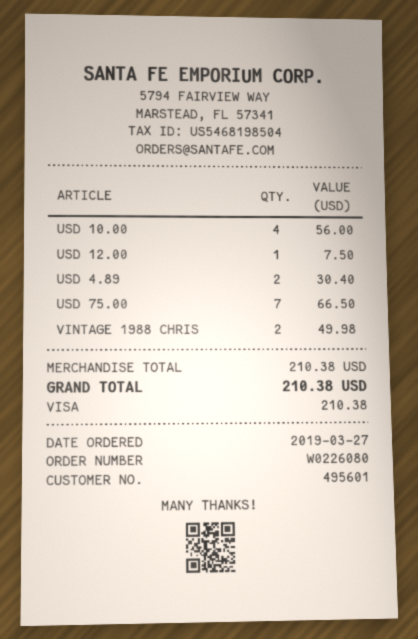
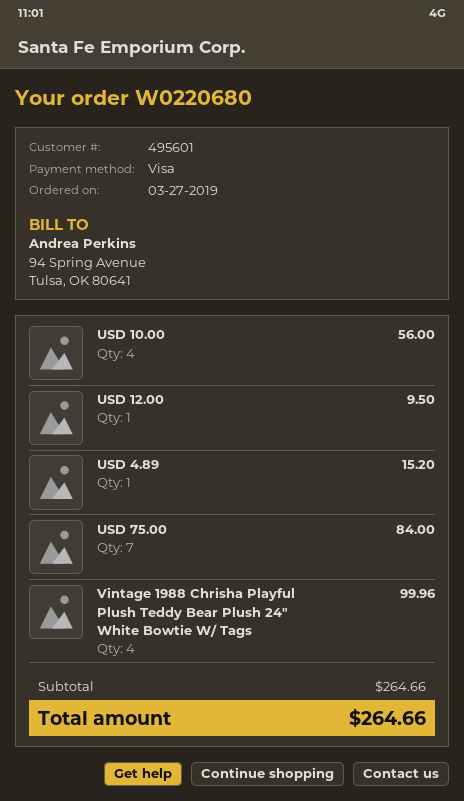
order number: W0226080 -> W0220680
USD 12.00: 1 for 7.50 -> 1 for 9.50
USD 4.89: 2 for 30.40 -> 1 for 15.20
USD 75.00: 7 for 66.50 -> 7 for 84.00
VINTAGE 1988 CHRIS: 2 for 49.98 -> 4 for 99.96
subtotal: 210.38 -> 264.66
total: 210.38 -> 264.66

